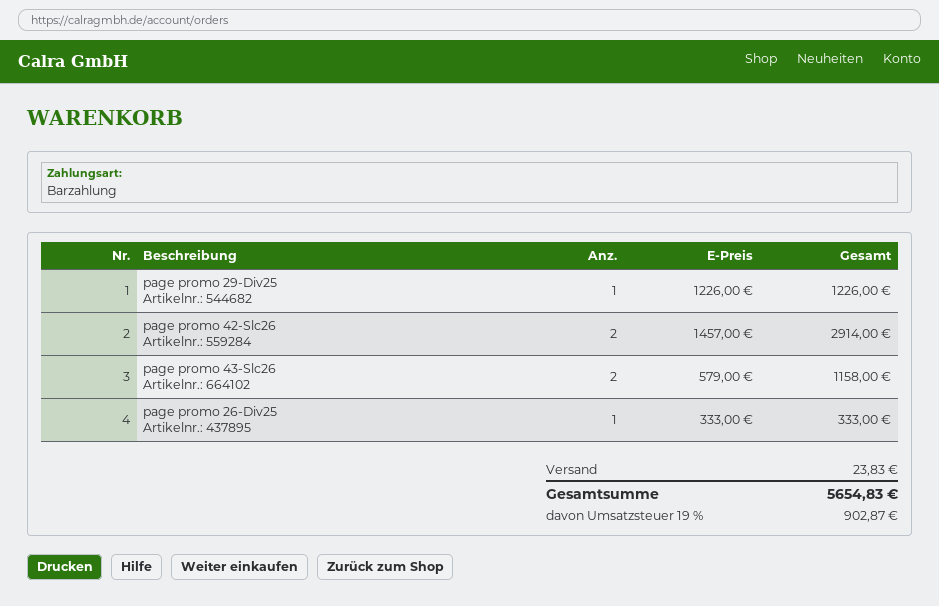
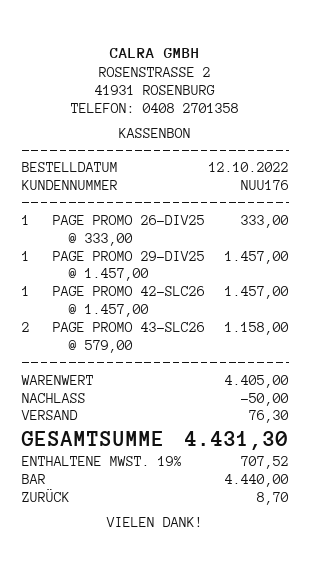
page promo 29-Div25: 1 x 1226.00 = 1226.00 -> 1 x 1457.00 = 1457.00
page promo 42-Slc26: 2 x 1457.00 = 2914.00 -> 1 x 1457.00 = 1457.00
discount: none -> 50.00
shipping: 23.83 -> 76.30
tax: 19% = 902.87 -> 19% = 707.52
total: 5654.83 -> 4431.30

